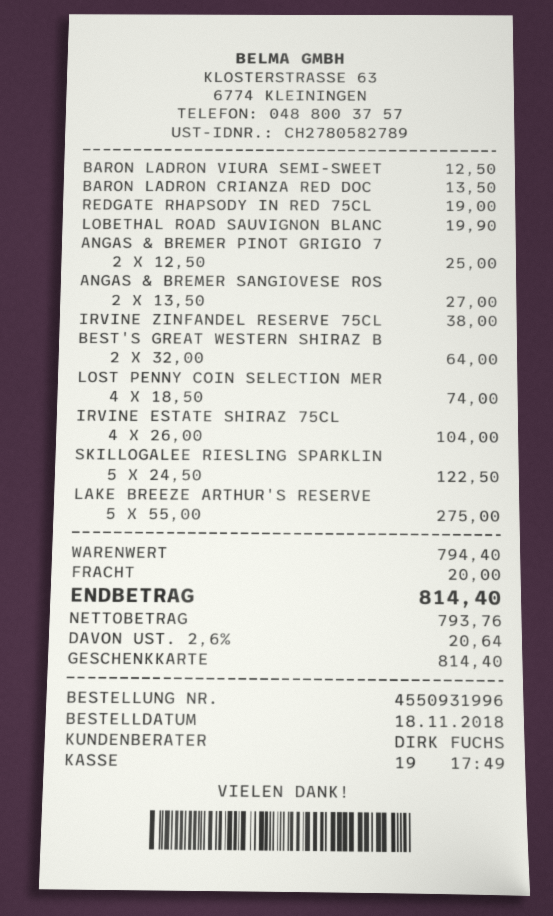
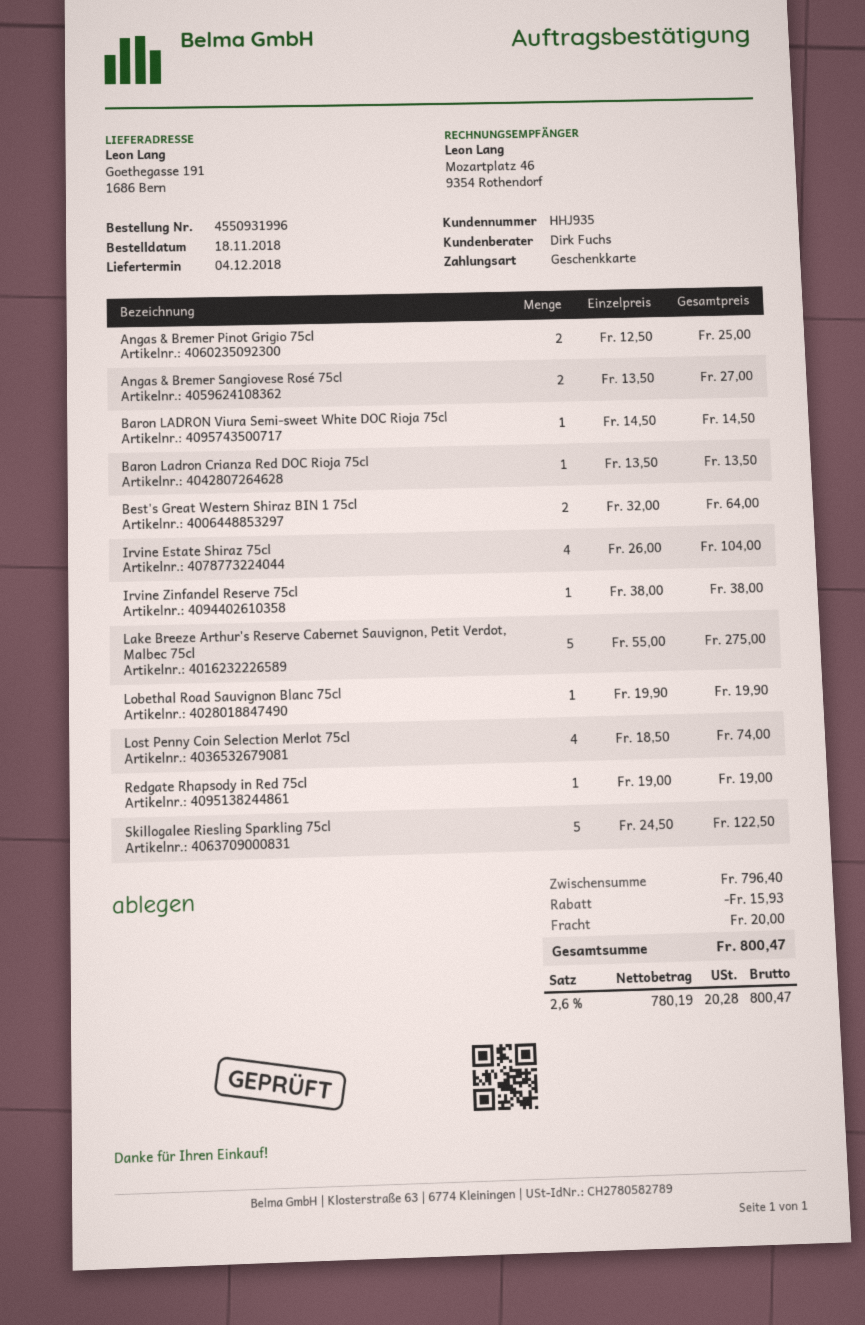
BARON LADRON VIURA SEMI-SWEET: 1 x 12.50 = 12.50 -> 1 x 14.50 = 14.50
subtotal: 794.40 -> 796.40
discount: none -> 15.93
net: 793.76 -> 780.19
tax: 2.6% = 20.64 -> 2.6% = 20.28
total: 814.40 -> 800.47

